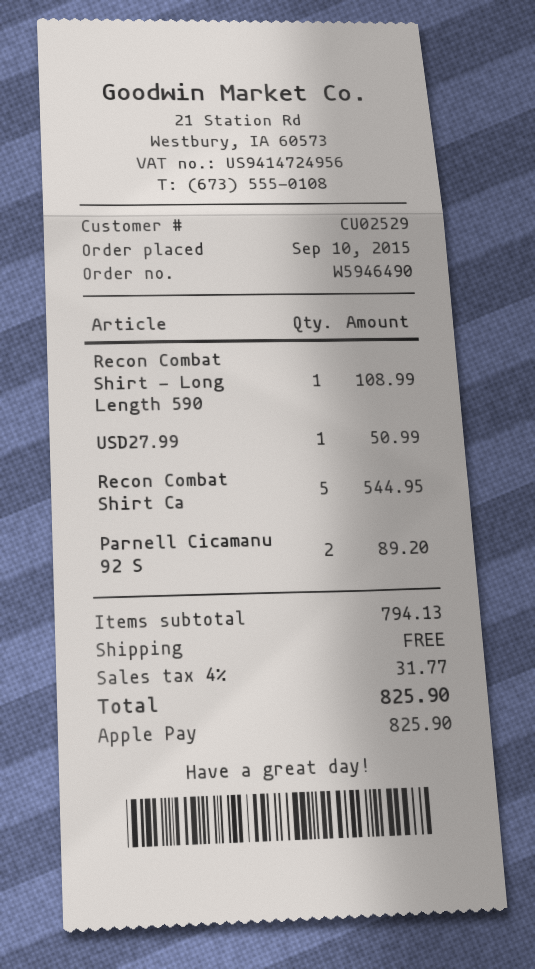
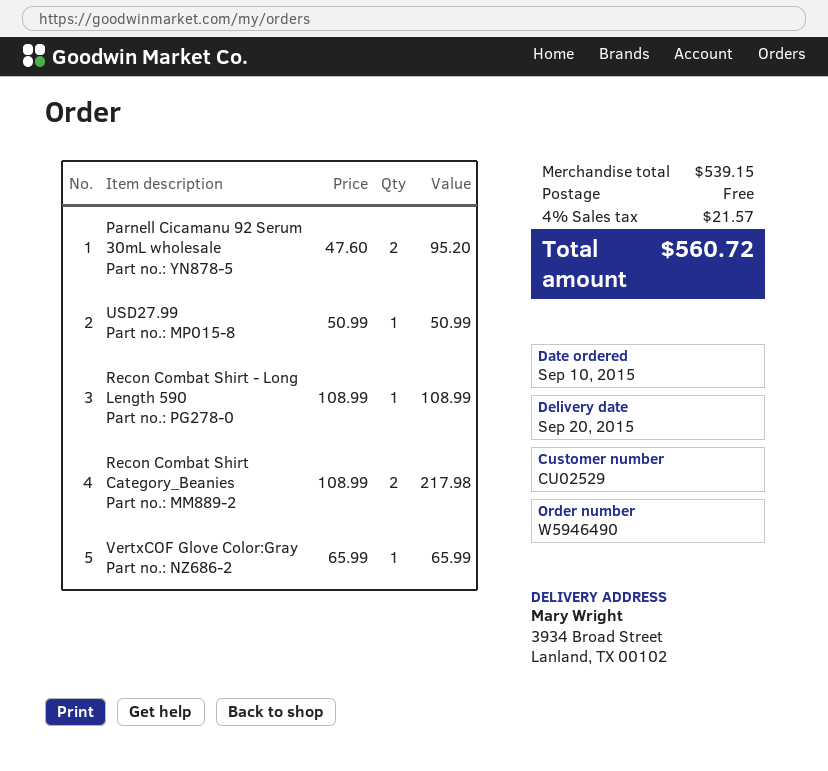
Recon Combat Shirt Ca: 5 for 544.95 -> 2 for 217.98
Parnell Cicamanu 92 S: 2 for 89.20 -> 2 for 95.20
VertxCOF Glove Color:Gray: none -> 1 for 65.99
subtotal: 794.13 -> 539.15
tax: 4% = 31.77 -> 4% = 21.57
total: 825.90 -> 560.72

